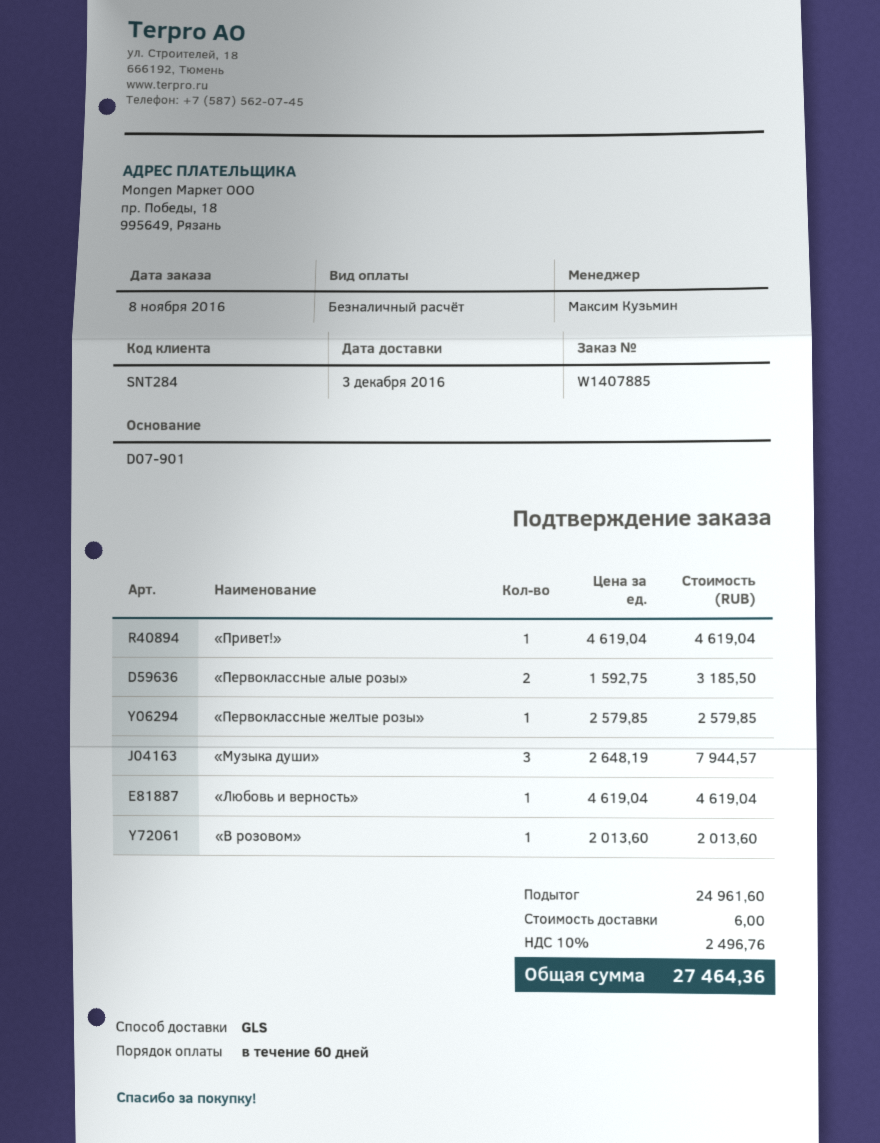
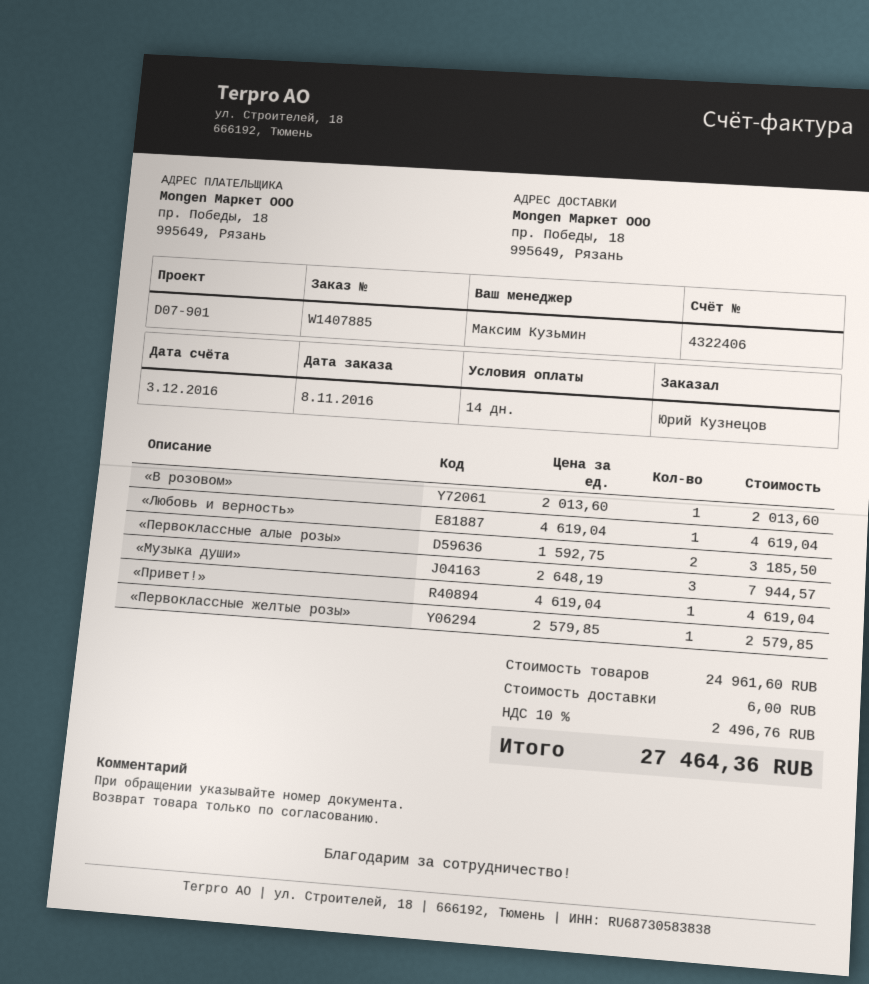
payment terms: 60 days -> 14 days

